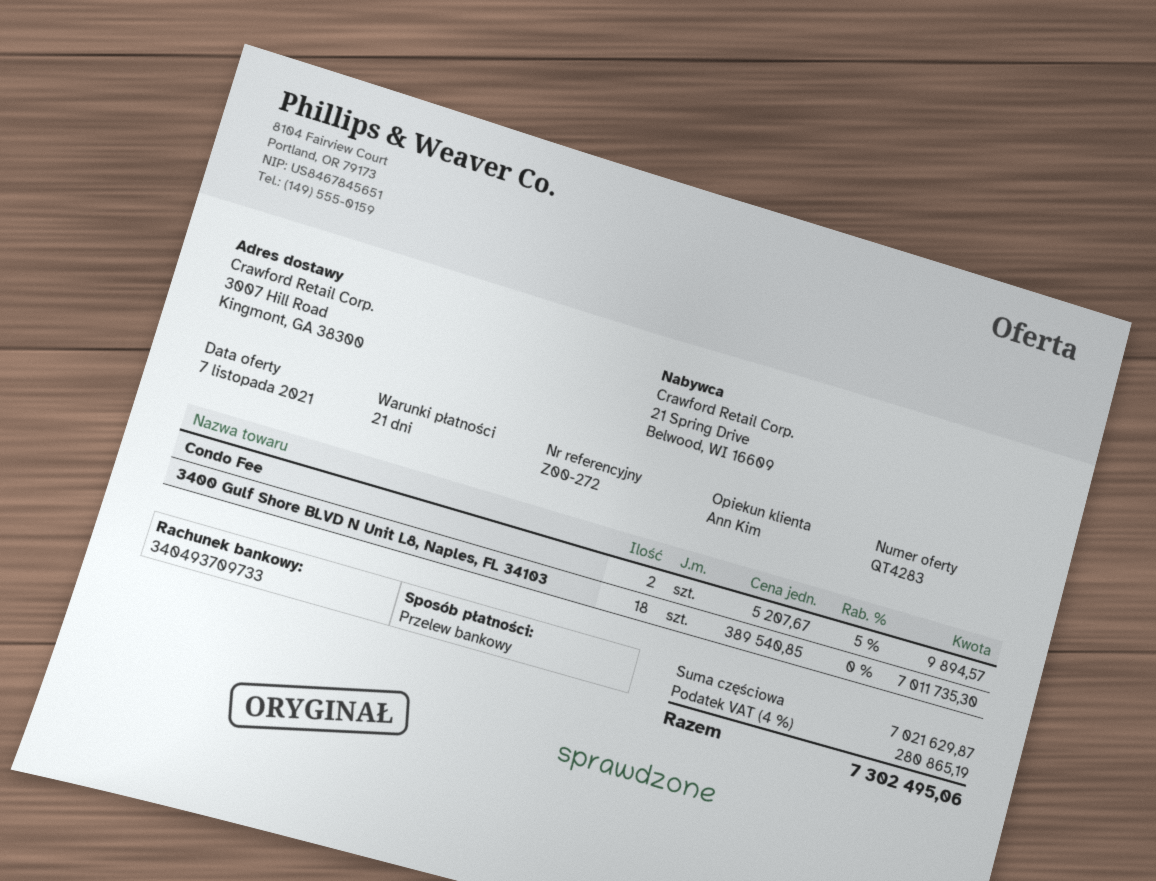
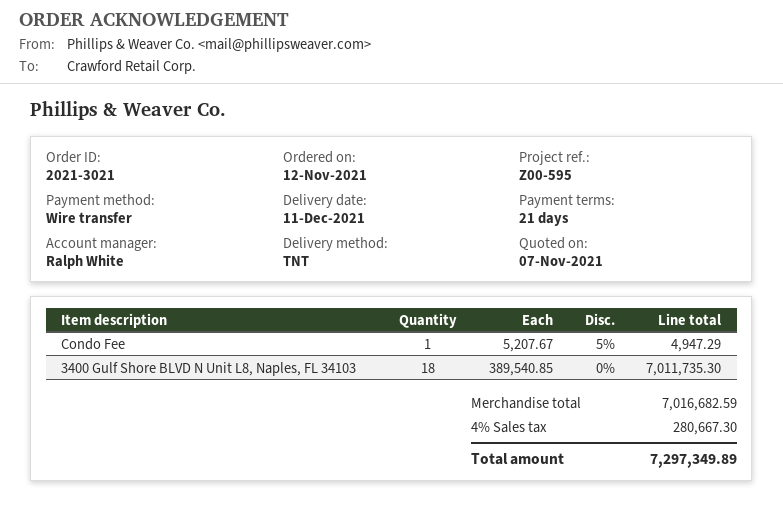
reference: Z00-272 -> Z00-595
sales rep: Ann Kim -> Ralph White
Condo Fee: 2 x 5207.67 - 5% = 9894.57 -> 1 x 5207.67 - 5% = 4947.29
subtotal: 7021629.87 -> 7016682.59
tax: 4% = 280865.19 -> 4% = 280667.30
total: 7302495.06 -> 7297349.89

